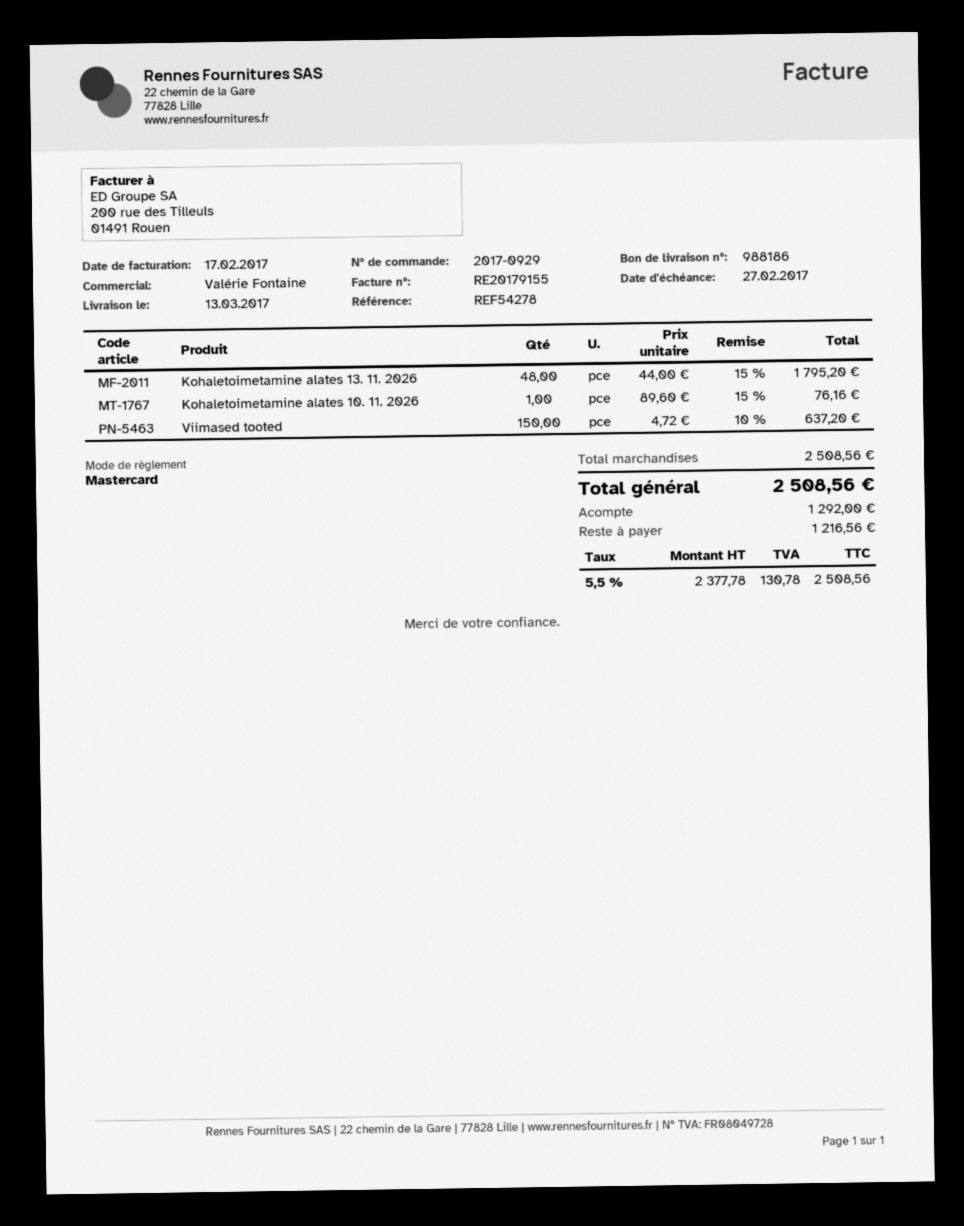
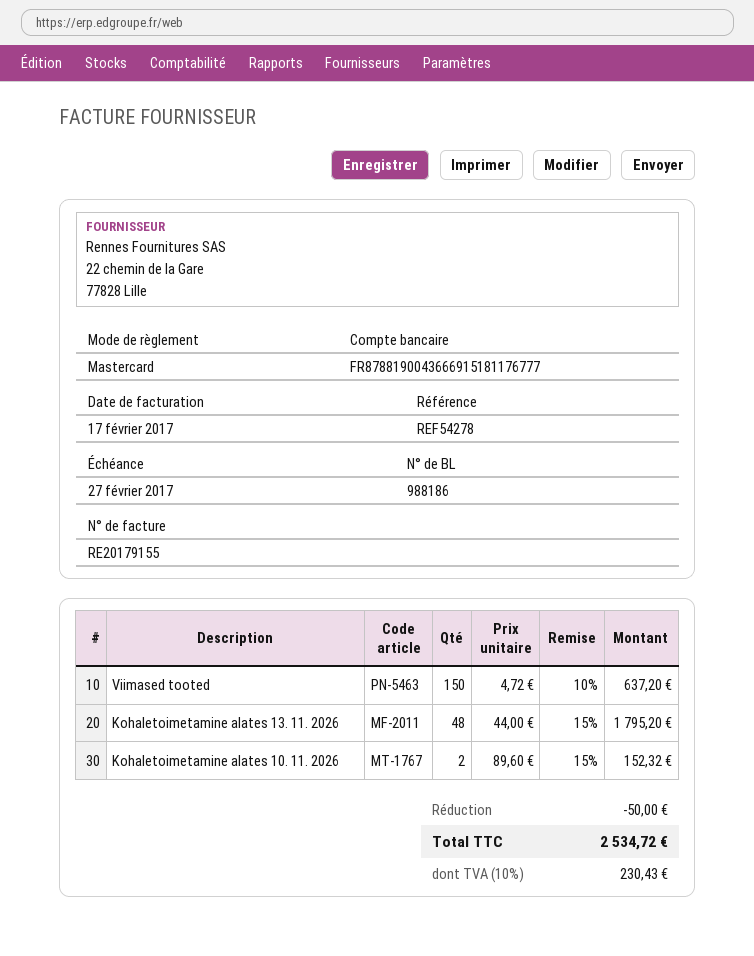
Kohaletoimetamine alates 10. 11. 2026: 1 x 89.60 - 15% = 76.16 -> 2 x 89.60 - 15% = 152.32
discount: none -> 50.00
tax: 5.5% = 130.78 -> 10% = 230.43
total: 2508.56 -> 2534.72

